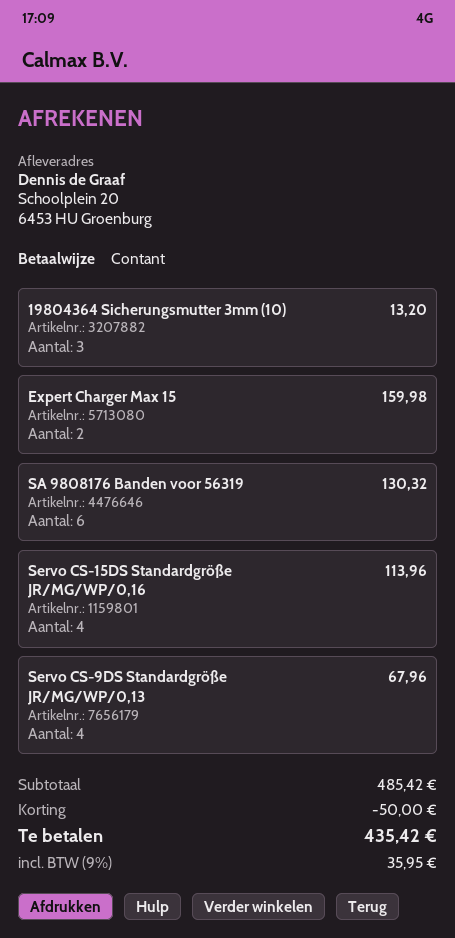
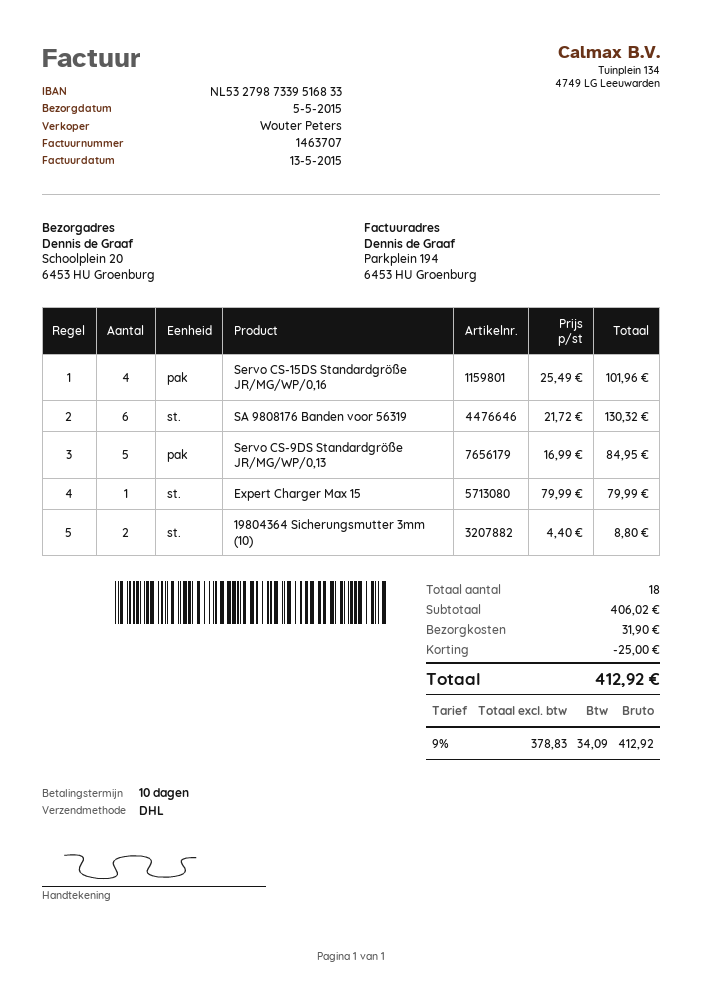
19804364 Sicherungsmutter 3mm (10): 3 for 13.20 -> 2 for 8.80
Expert Charger Max 15: 2 for 159.98 -> 1 for 79.99
Servo CS-15DS Standardgröße JR/MG/WP/0,16: 4 for 113.96 -> 4 for 101.96
Servo CS-9DS Standardgröße JR/MG/WP/0,13: 4 for 67.96 -> 5 for 84.95
subtotal: 485.42 -> 406.02
discount: 50.00 -> 25.00
shipping: none -> 31.90
tax: 9% = 35.95 -> 9% = 34.09
total: 435.42 -> 412.92

